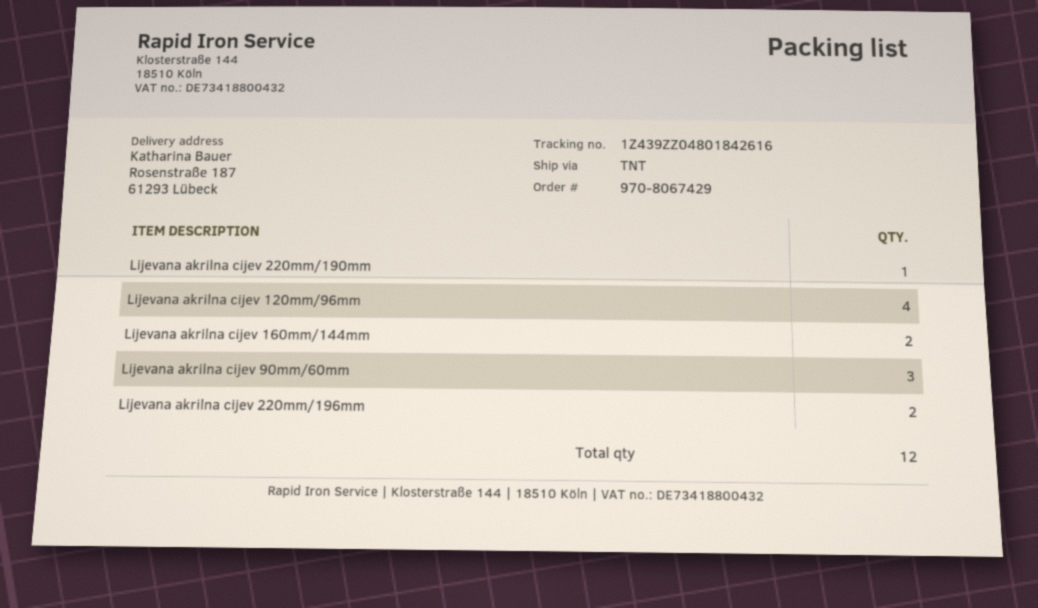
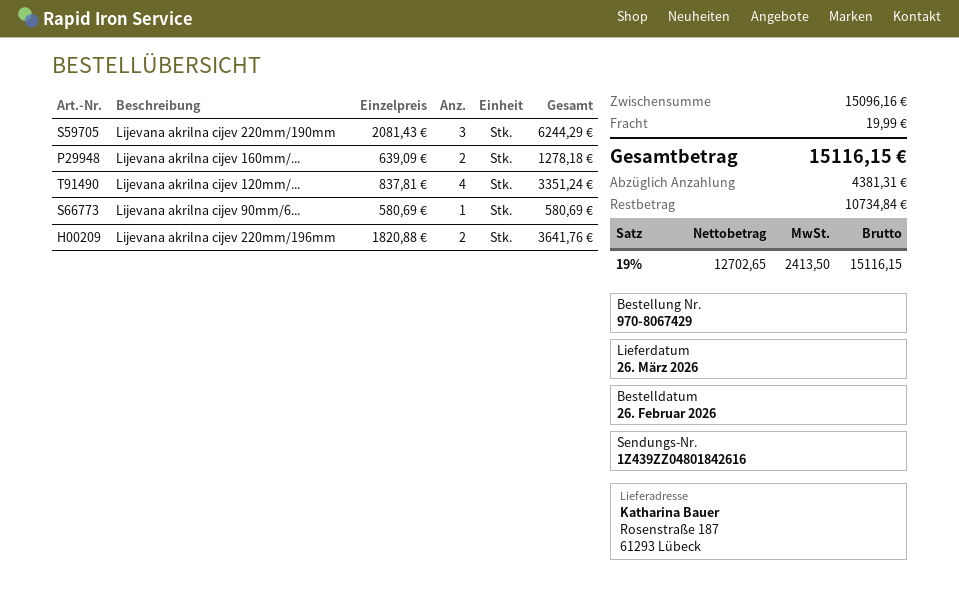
Lijevana akrilna cijev 220mm/190mm: 1 -> 3
Lijevana akrilna cijev 90mm/60mm: 3 -> 1

